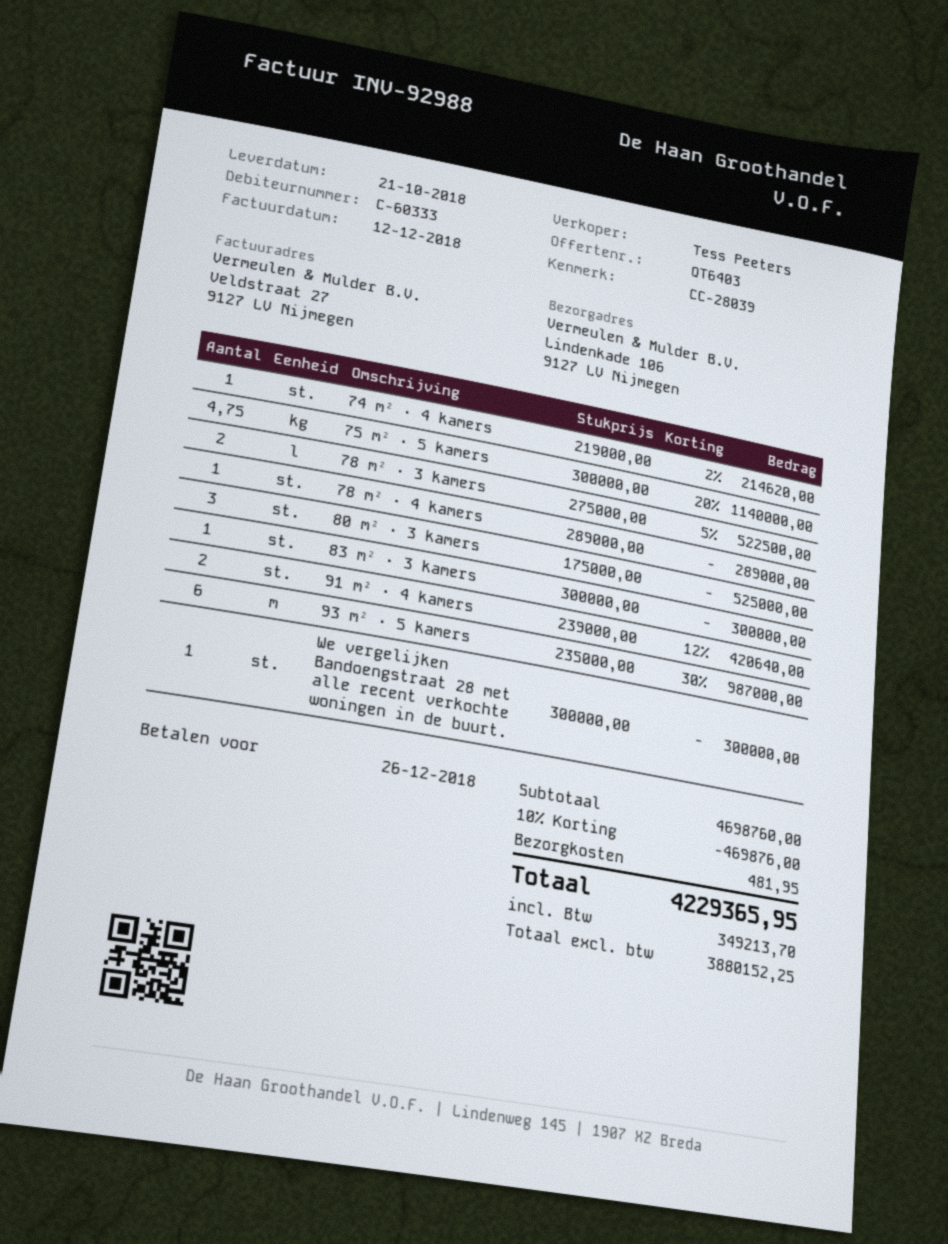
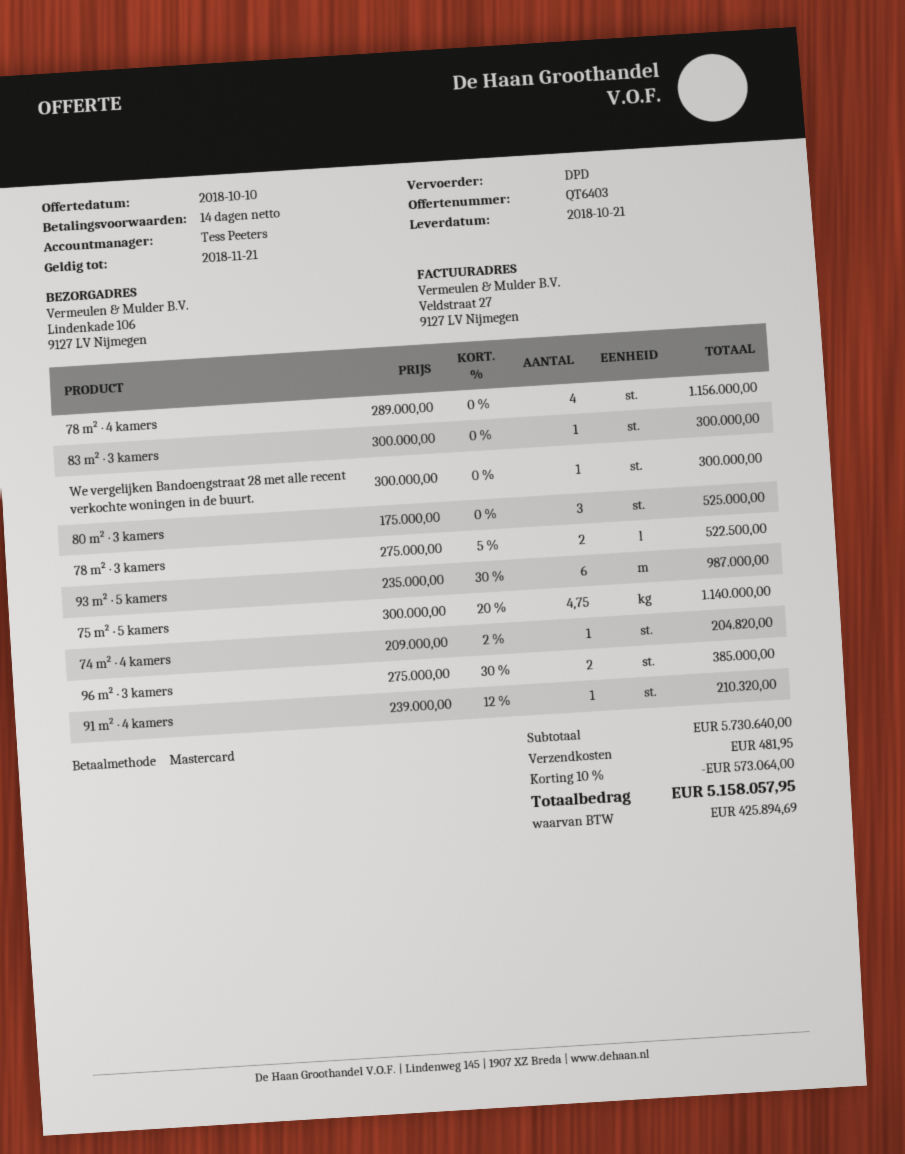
74 m² · 4 kamers: 1 x 219000.00 - 2% = 214620.00 -> 1 x 209000.00 - 2% = 204820.00
78 m² · 4 kamers: 1 x 289000.00 = 289000.00 -> 4 x 289000.00 = 1156000.00
91 m² · 4 kamers: 2 x 239000.00 - 12% = 420640.00 -> 1 x 239000.00 - 12% = 210320.00
96 m² · 3 kamers: none -> 2 x 275000.00 - 30% = 385000.00
subtotal: 4698760.00 -> 5730640.00
discount: 10% = 469876.00 -> 10% = 573064.00
tax: 349213.70 -> 425894.69
total: 4229365.95 -> 5158057.95

